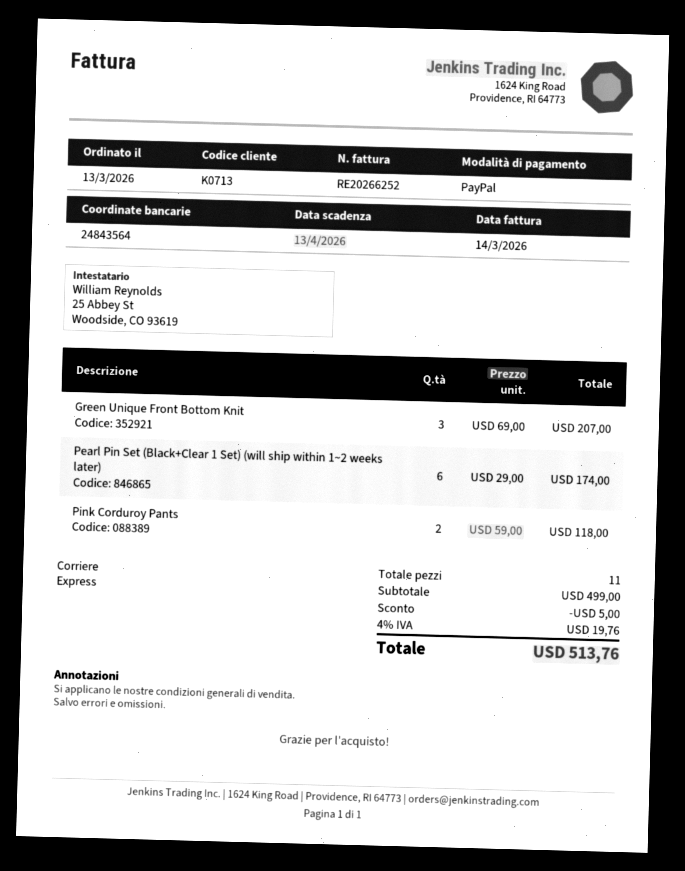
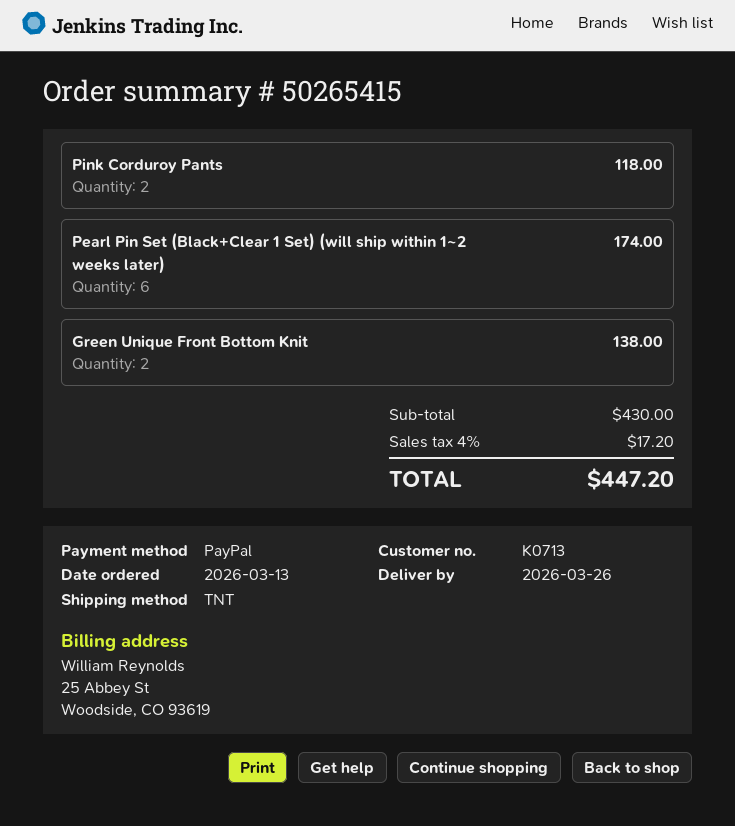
shipping method: express -> TNT
Green Unique Front Bottom Knit: 3 for 207.00 -> 2 for 138.00
subtotal: 499.00 -> 430.00
discount: 5.00 -> none
tax: 4% = 19.76 -> 4% = 17.20
total: 513.76 -> 447.20

